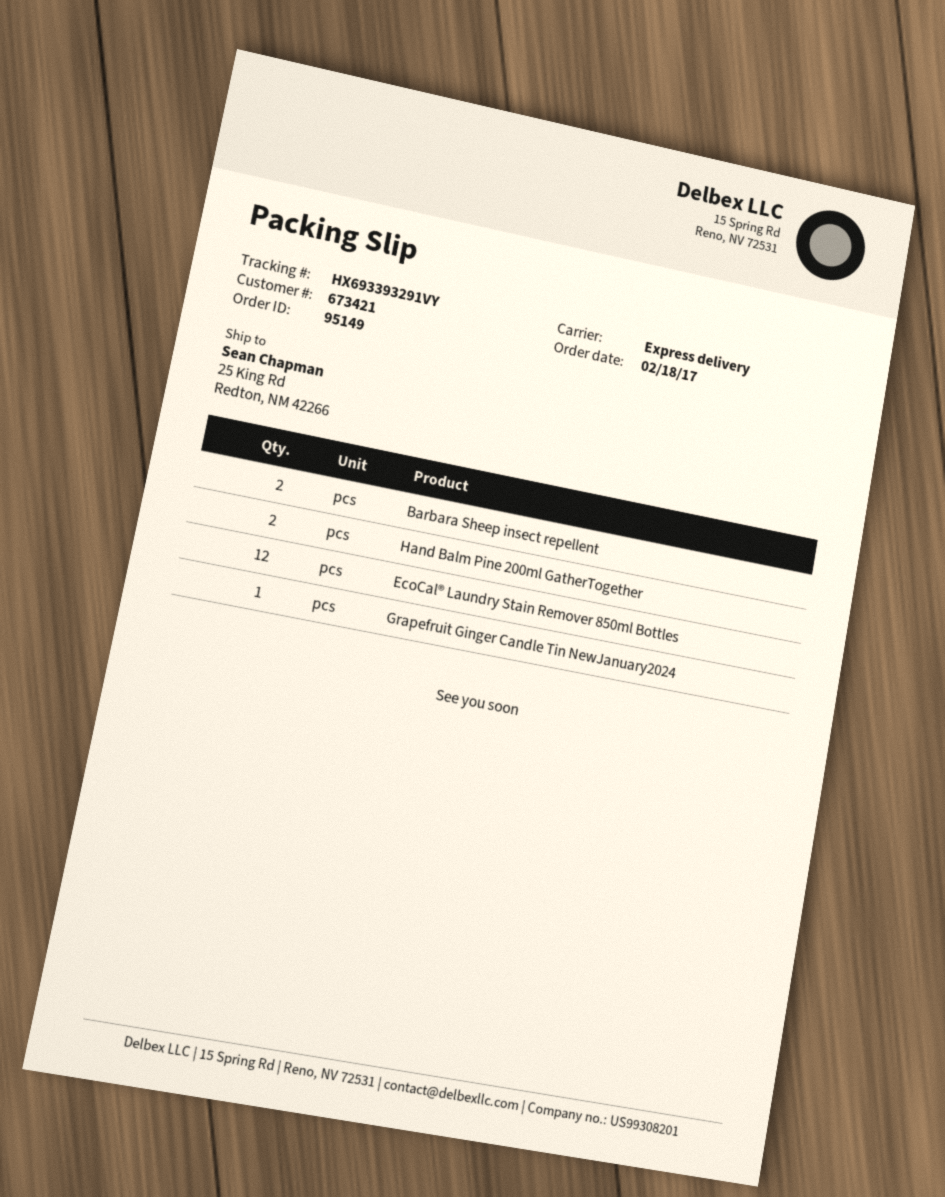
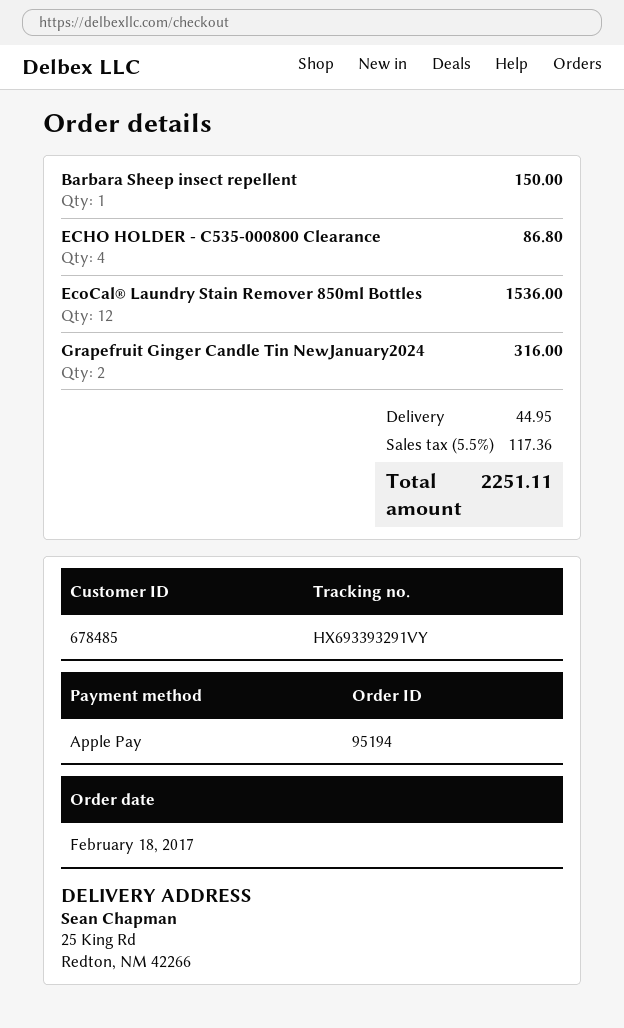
order number: 95149 -> 95194
customer number: 673421 -> 678485
Barbara Sheep insect repellent: 2 -> 1
Hand Balm Pine 200ml GatherTogether: 2 -> none
Grapefruit Ginger Candle Tin NewJanuary2024: 1 -> 2
ECHO HOLDER - C535-000800 Clearance: none -> 4

